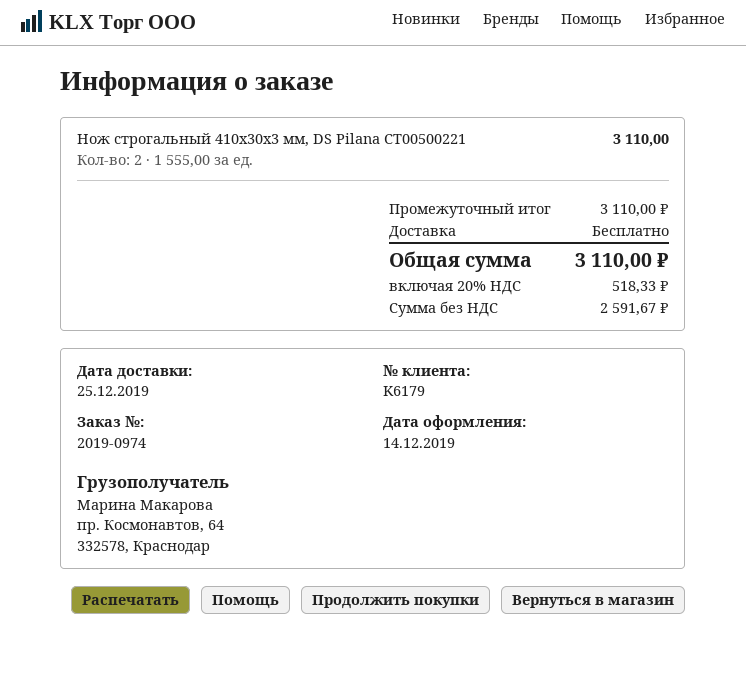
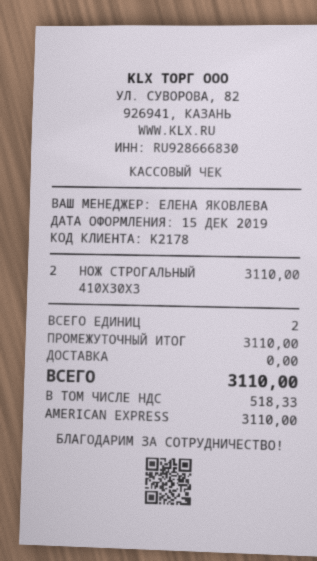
order date: 2019-12-14 -> 2019-12-15
customer number: K6179 -> K2178

